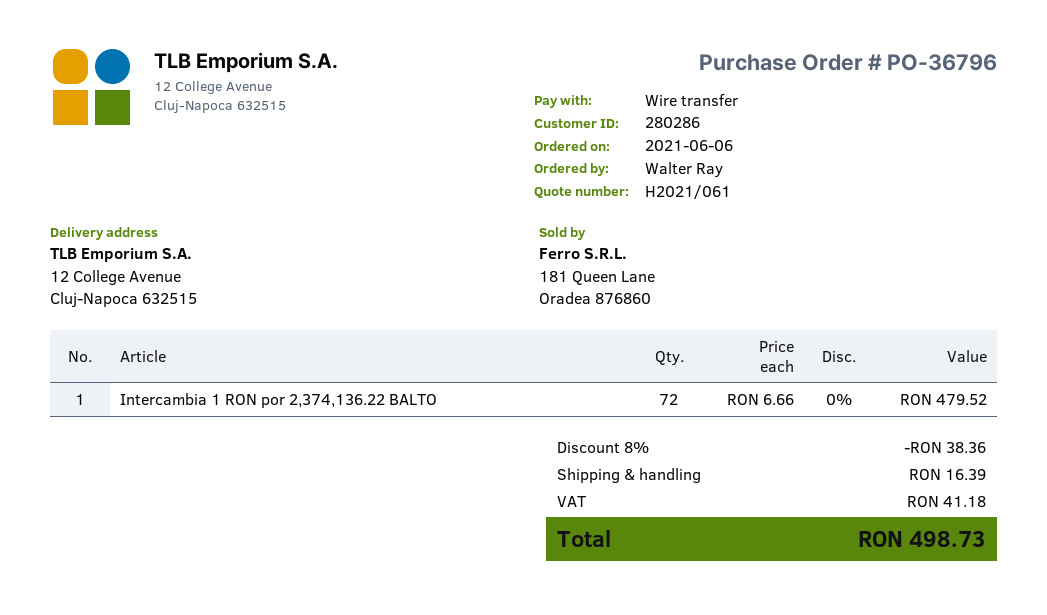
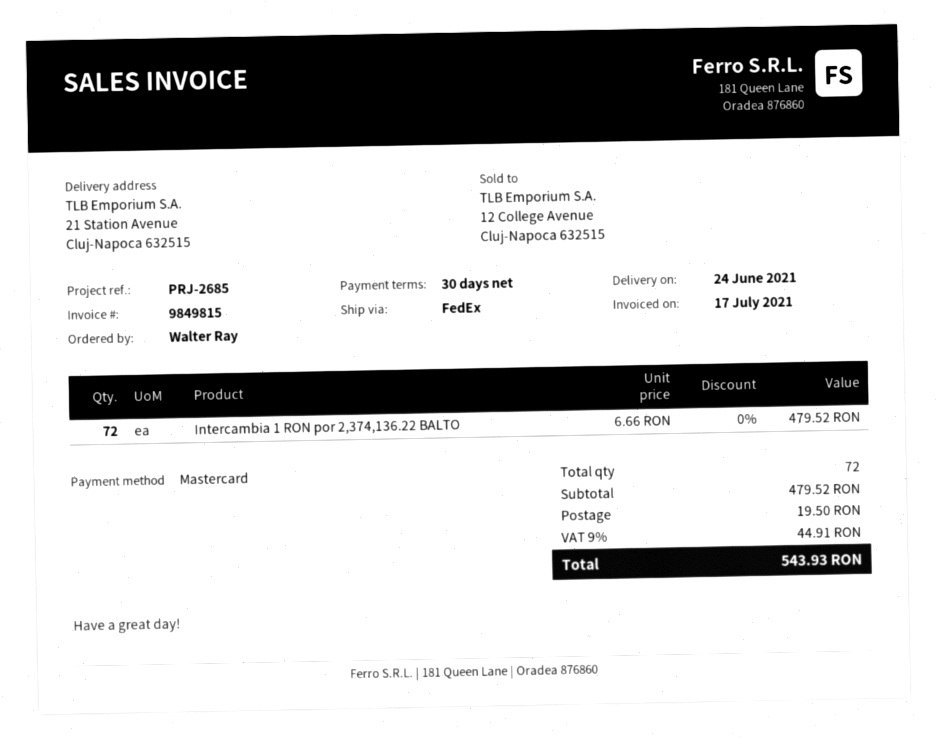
payment method: bank transfer -> Mastercard
ship to: 12 College Avenue, Cluj-Napoca 632515 -> 21 Station Avenue, Cluj-Napoca 632515
discount: 8% = 38.36 -> none
shipping: 16.39 -> 19.50
tax: 41.18 -> 44.91
total: 498.73 -> 543.93

